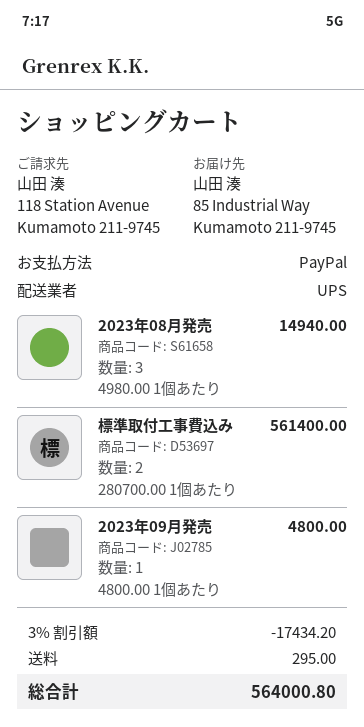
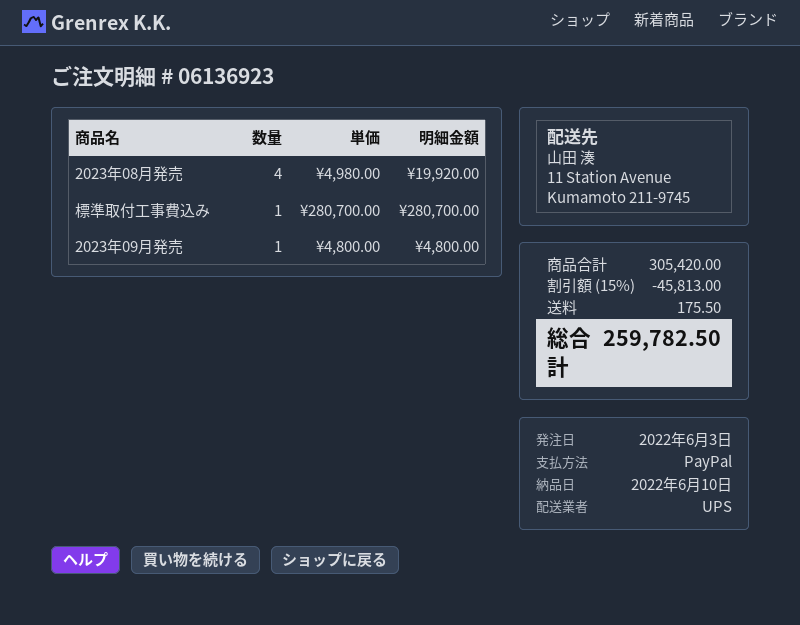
ship to: 85 Industrial Way, Kumamoto 211-9745 -> 11 Station Avenue, Kumamoto 211-9745
2023年08月発売: 3 x 4980.00 = 14940.00 -> 4 x 4980.00 = 19920.00
標準取付工事費込み: 2 x 280700.00 = 561400.00 -> 1 x 280700.00 = 280700.00
discount: 3% = 17434.20 -> 15% = 45813.00
shipping: 295.00 -> 175.50
total: 564000.80 -> 259782.50

